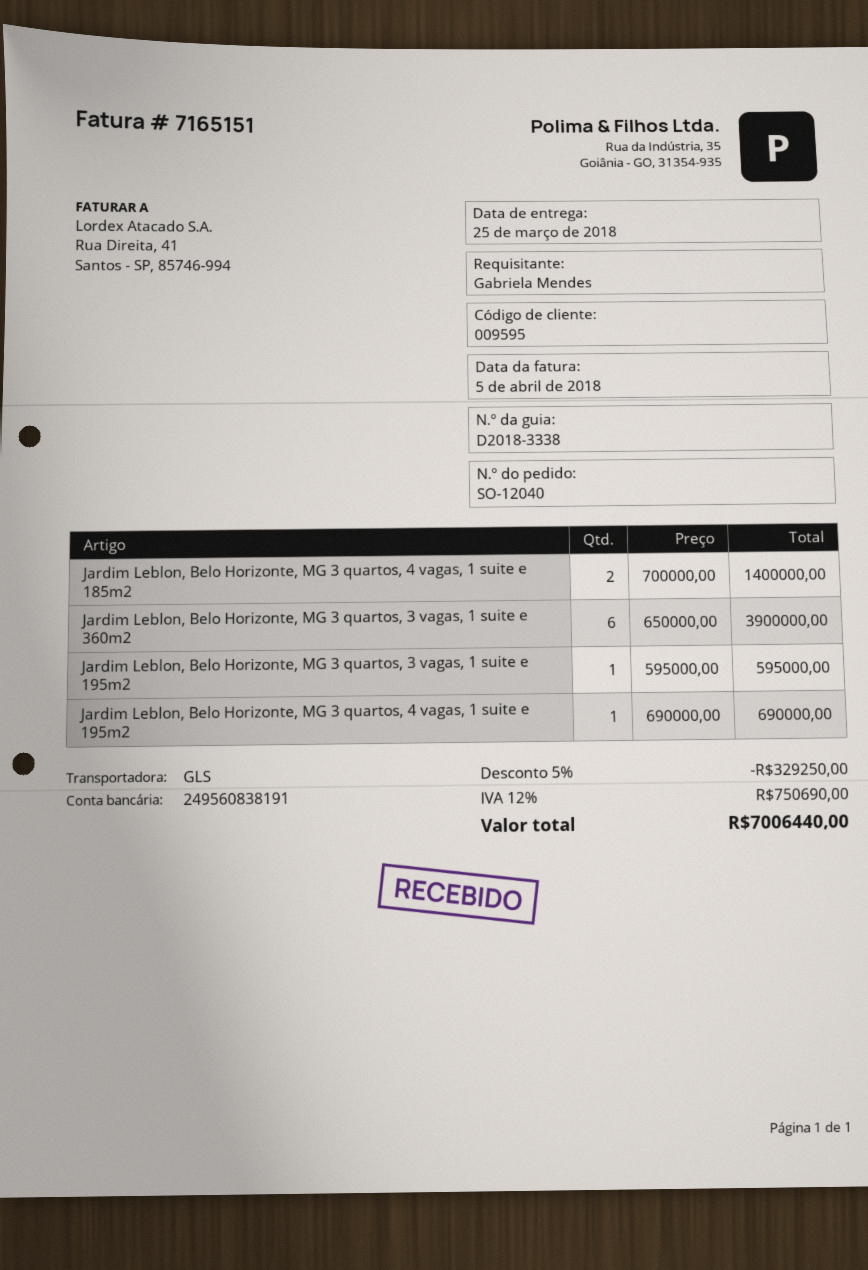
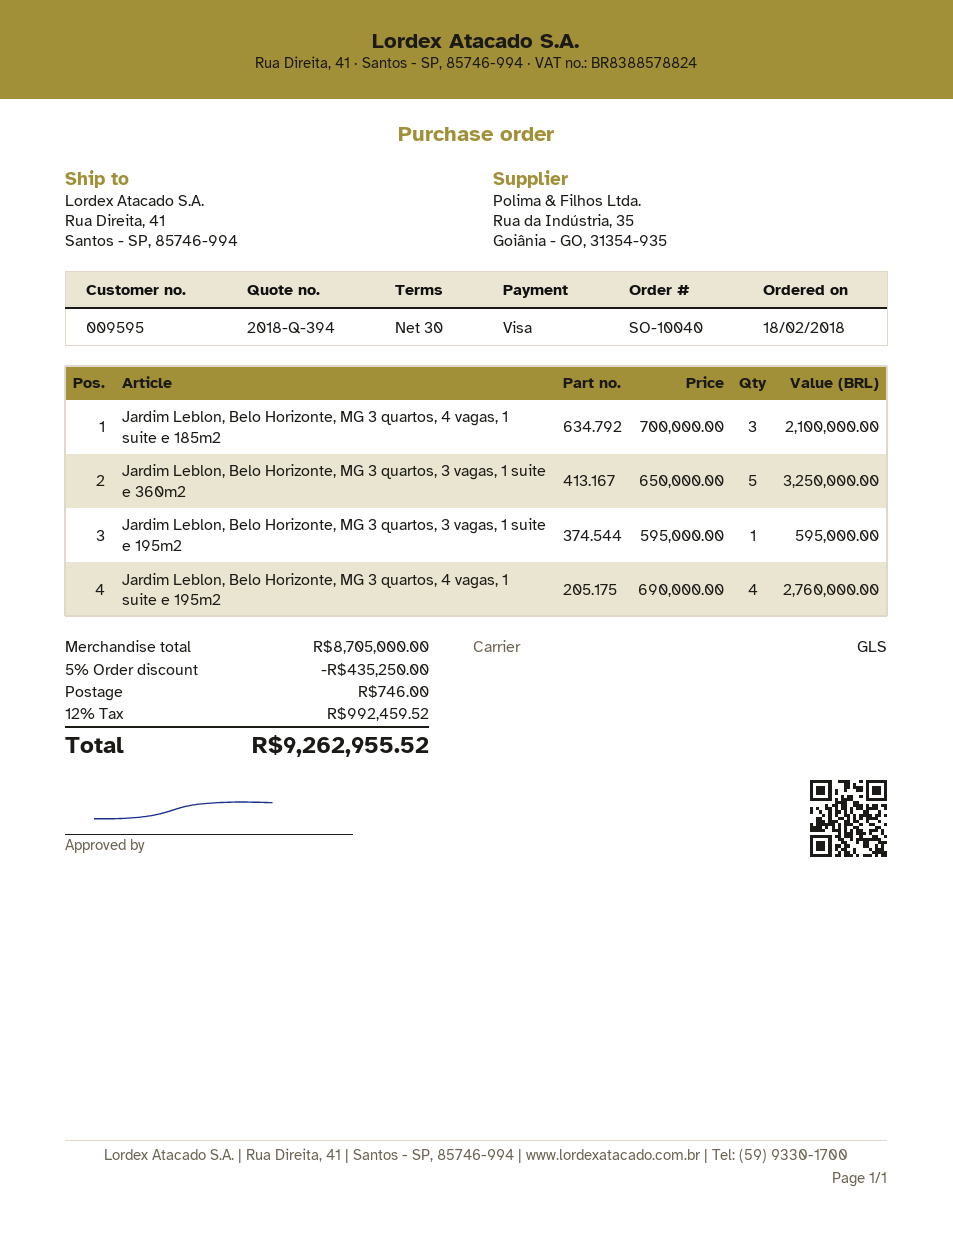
order number: SO-12040 -> SO-10040
Jardim Leblon, Belo Horizonte, MG 3 quartos, 4 vagas, 1 suite e 185m2: 2 x 700000.00 = 1400000.00 -> 3 x 700000.00 = 2100000.00
Jardim Leblon, Belo Horizonte, MG 3 quartos, 3 vagas, 1 suite e 360m2: 6 x 650000.00 = 3900000.00 -> 5 x 650000.00 = 3250000.00
Jardim Leblon, Belo Horizonte, MG 3 quartos, 4 vagas, 1 suite e 195m2: 1 x 690000.00 = 690000.00 -> 4 x 690000.00 = 2760000.00
discount: 5% = 329250.00 -> 5% = 435250.00
shipping: none -> 746.00
tax: 12% = 750690.00 -> 12% = 992459.52
total: 7006440.00 -> 9262955.52

